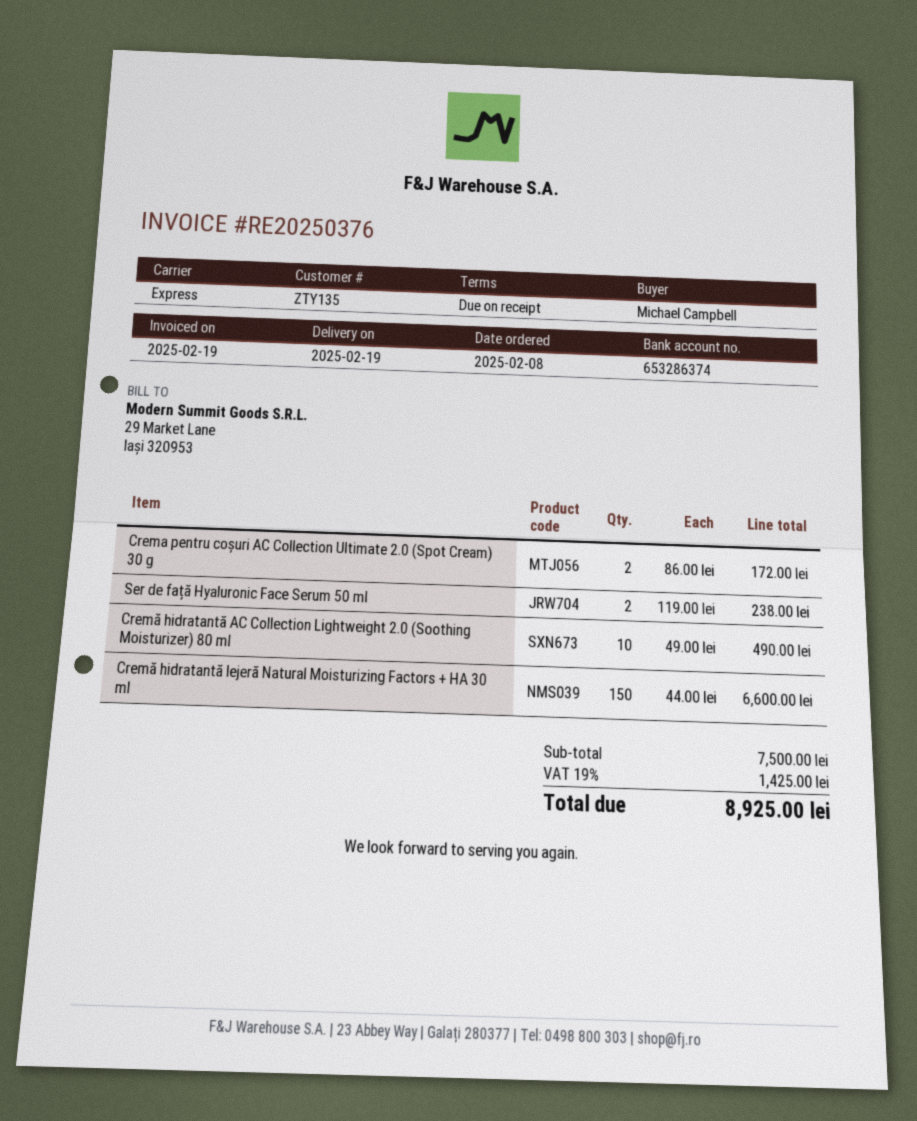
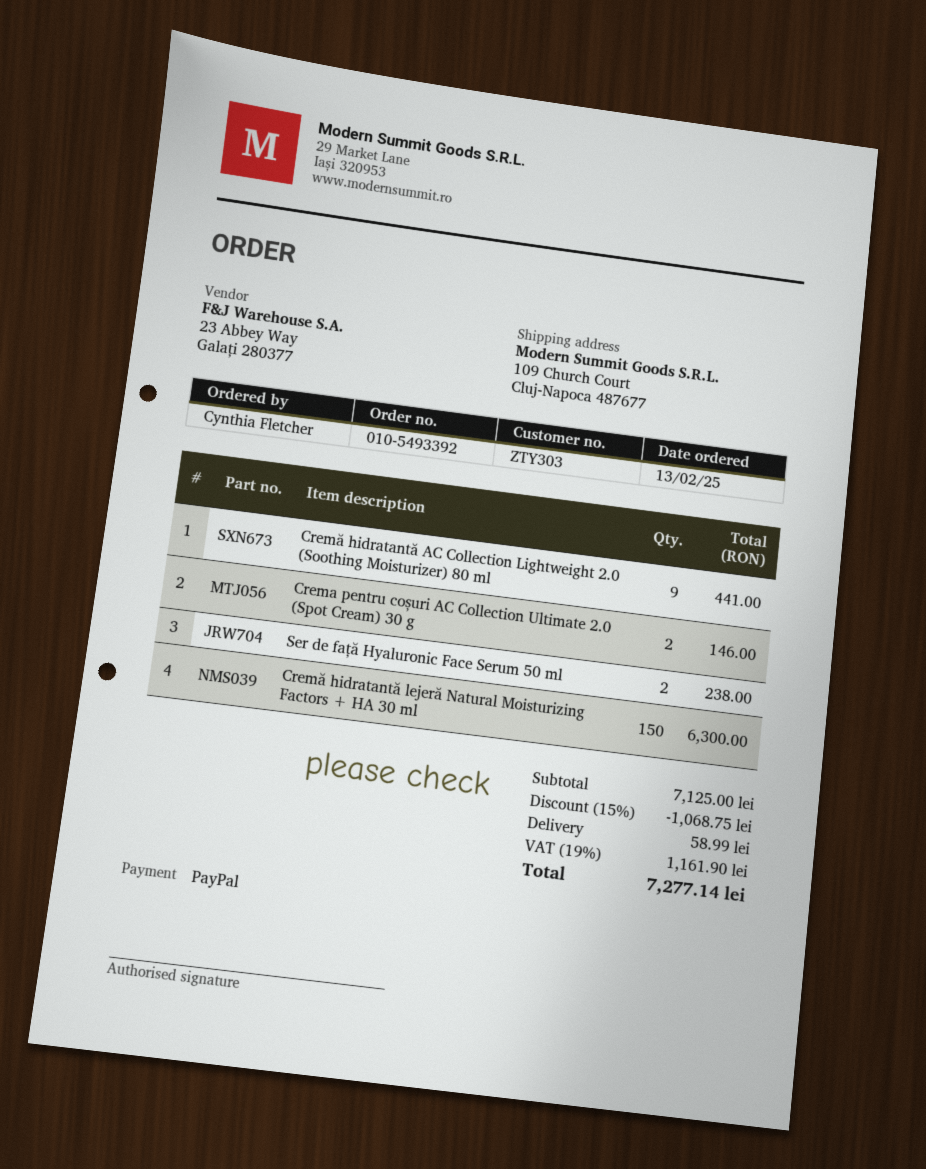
order date: 2025-02-08 -> 2025-02-13
customer number: ZTY135 -> ZTY303
ordered by: Michael Campbell -> Cynthia Fletcher
Crema pentru coșuri AC Collection Ultimate 2.0 (Spot Cream) 30 g: 2 for 172.00 -> 2 for 146.00
Cremă hidratantă AC Collection Lightweight 2.0 (Soothing Moisturizer) 80 ml: 10 for 490.00 -> 9 for 441.00
Cremă hidratantă lejeră Natural Moisturizing Factors + HA 30 ml: 150 for 6600.00 -> 150 for 6300.00
subtotal: 7500.00 -> 7125.00
discount: none -> 15% = 1068.75
shipping: none -> 58.99
tax: 19% = 1425.00 -> 19% = 1161.90
total: 8925.00 -> 7277.14

